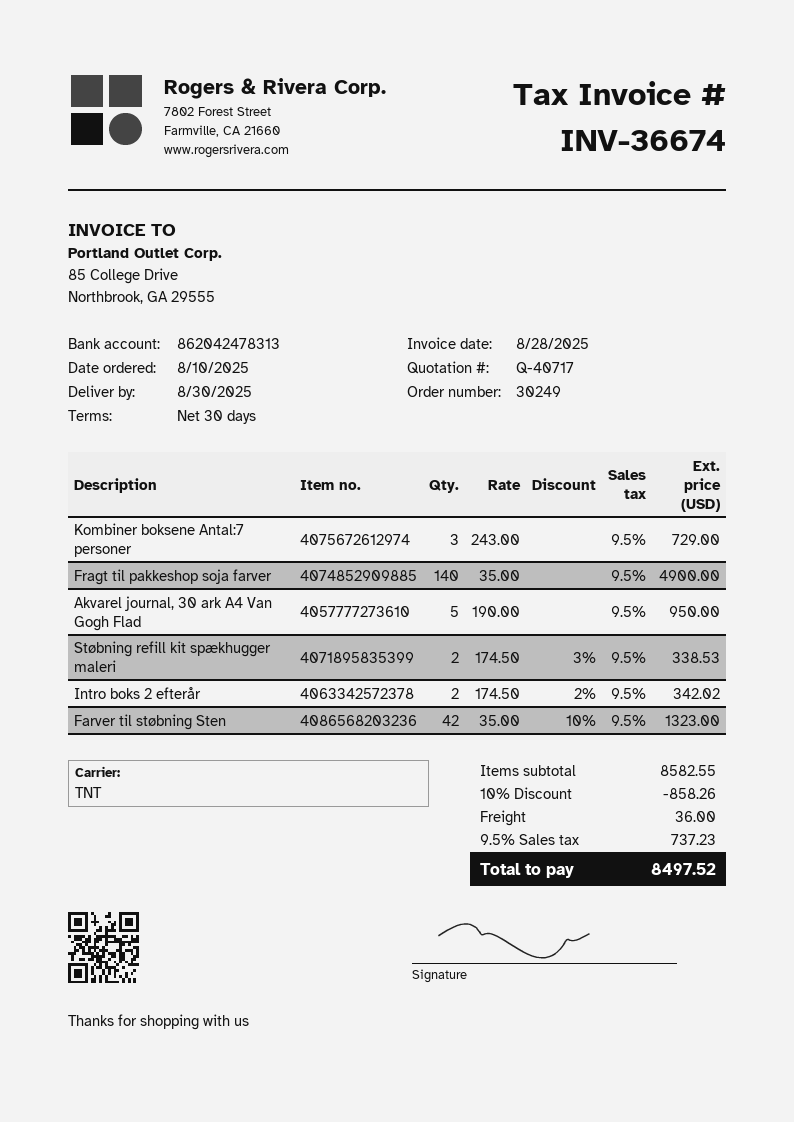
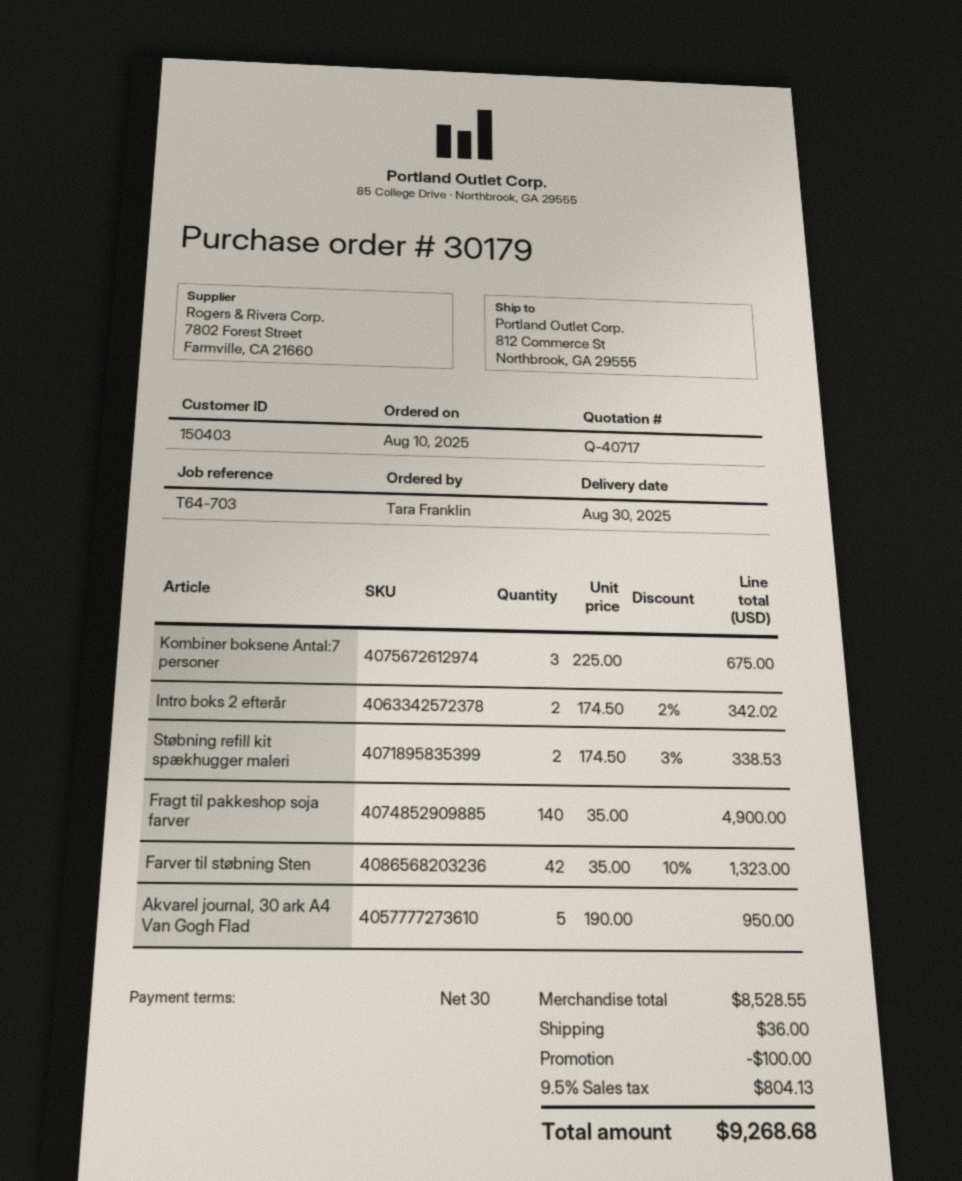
order number: 30249 -> 30179
Kombiner boksene Antal:7 personer: 3 x 243.00 = 729.00 -> 3 x 225.00 = 675.00
subtotal: 8582.55 -> 8528.55
discount: 858.26 -> 100.00
tax: 9.5% = 737.23 -> 9.5% = 804.13
total: 8497.52 -> 9268.68

